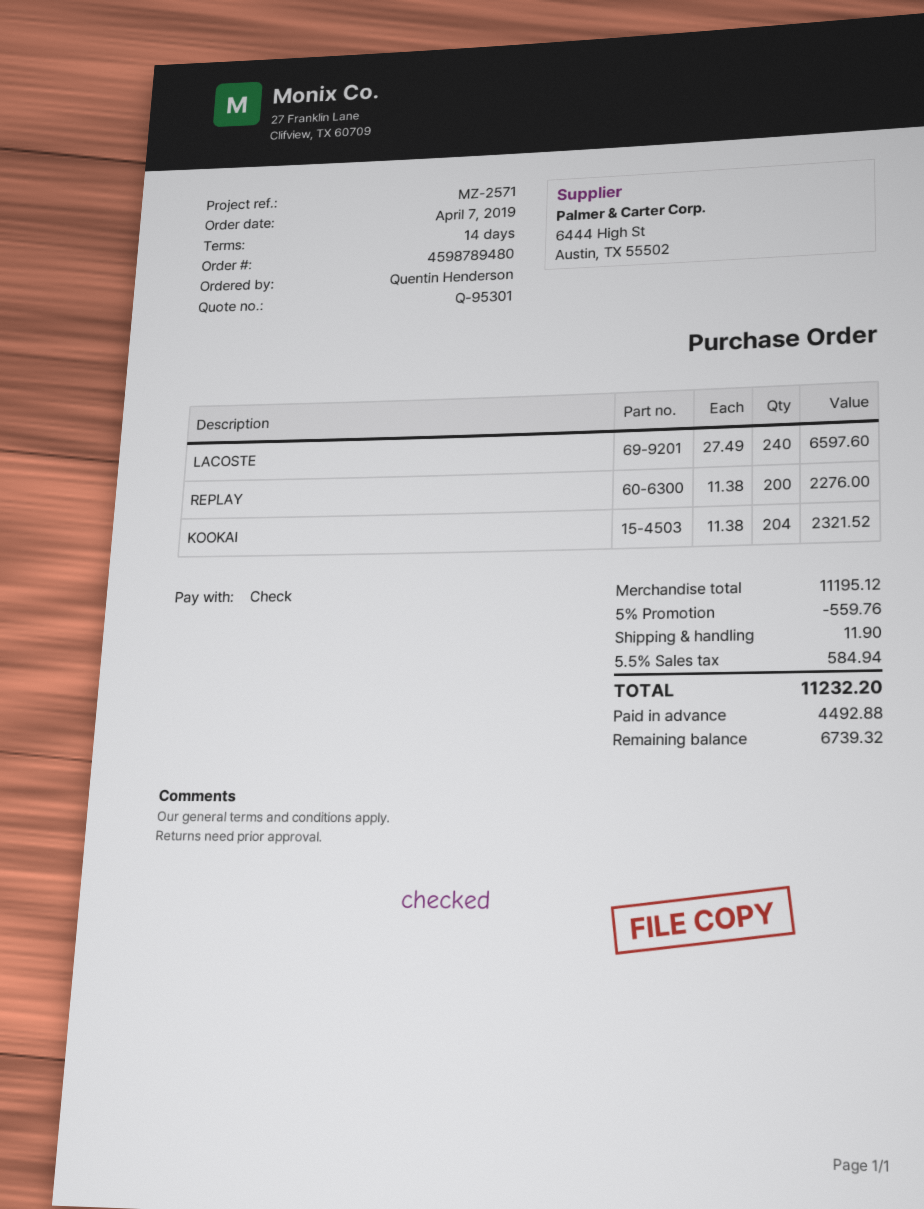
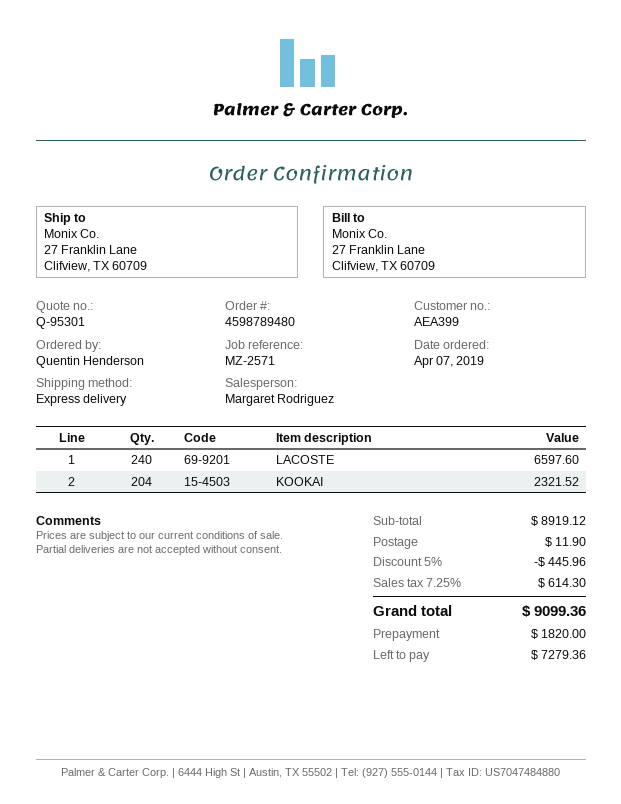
REPLAY: 200 for 2276.00 -> none
subtotal: 11195.12 -> 8919.12
discount: 5% = 559.76 -> 5% = 445.96
tax: 5.5% = 584.94 -> 7.25% = 614.30
total: 11232.20 -> 9099.36
deposit: 4492.88 -> 1820.00
balance: 6739.32 -> 7279.36

